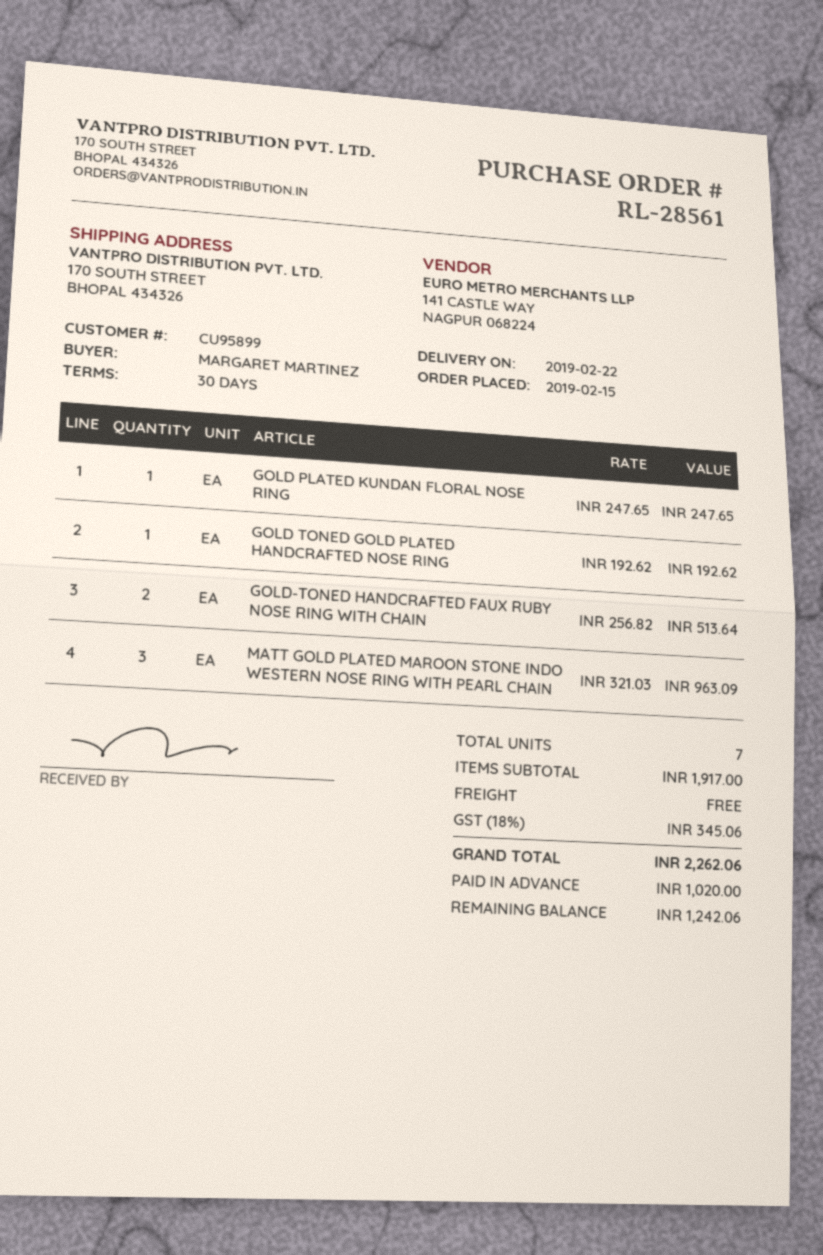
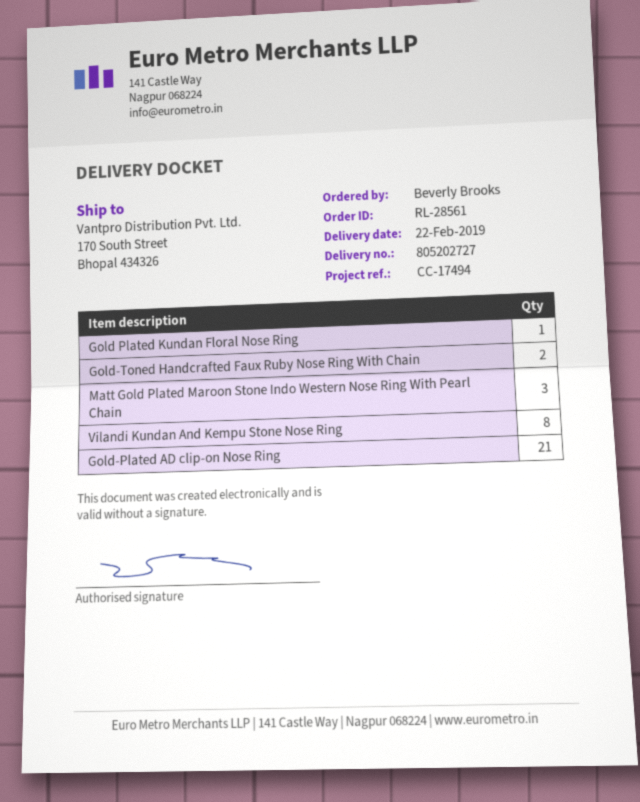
ordered by: MARGARET MARTINEZ -> Beverly Brooks
GOLD TONED GOLD PLATED HANDCRAFTED NOSE RING: 1 -> none
Vilandi Kundan And Kempu Stone Nose Ring: none -> 8
Gold-Plated AD clip-on Nose Ring: none -> 21

